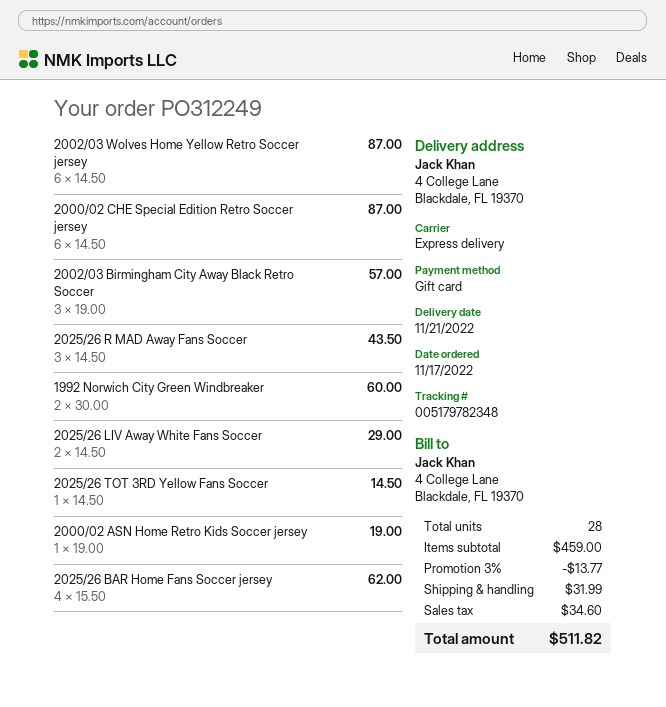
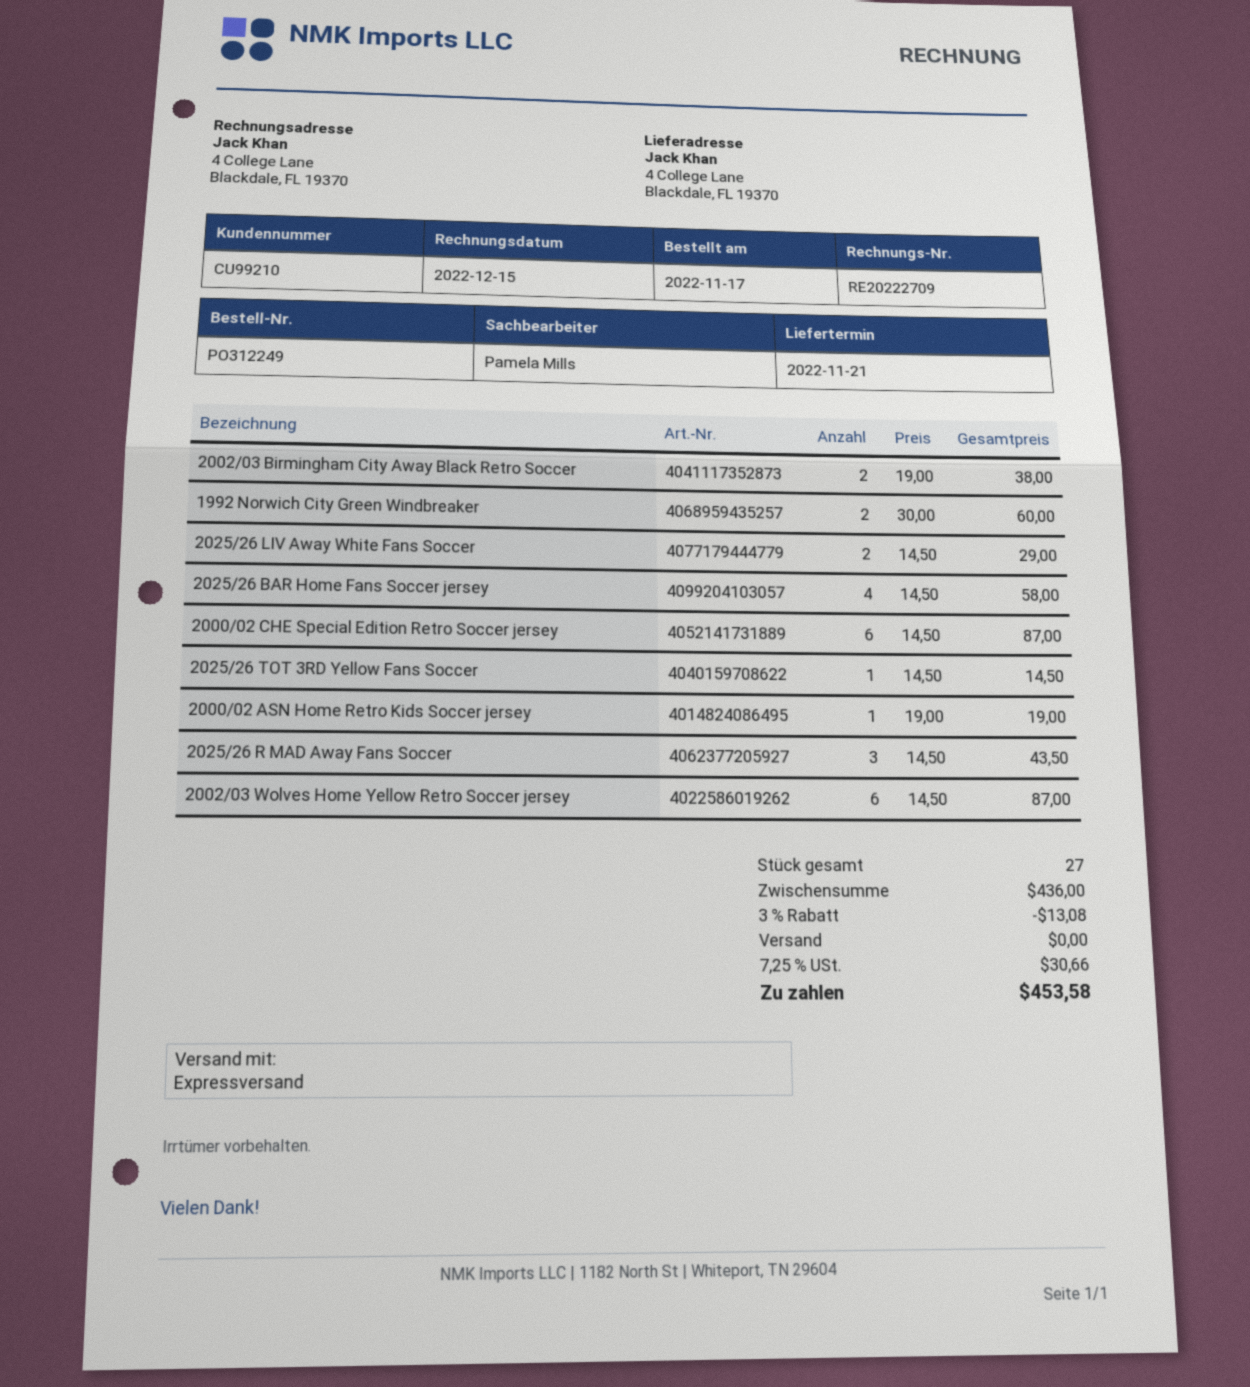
2002/03 Birmingham City Away Black Retro Soccer: 3 x 19.00 = 57.00 -> 2 x 19.00 = 38.00
2025/26 BAR Home Fans Soccer jersey: 4 x 15.50 = 62.00 -> 4 x 14.50 = 58.00
total quantity: 28 -> 27
subtotal: 459.00 -> 436.00
discount: 3% = 13.77 -> 3% = 13.08
shipping: 31.99 -> 0.00
tax: 34.60 -> 30.66
total: 511.82 -> 453.58

